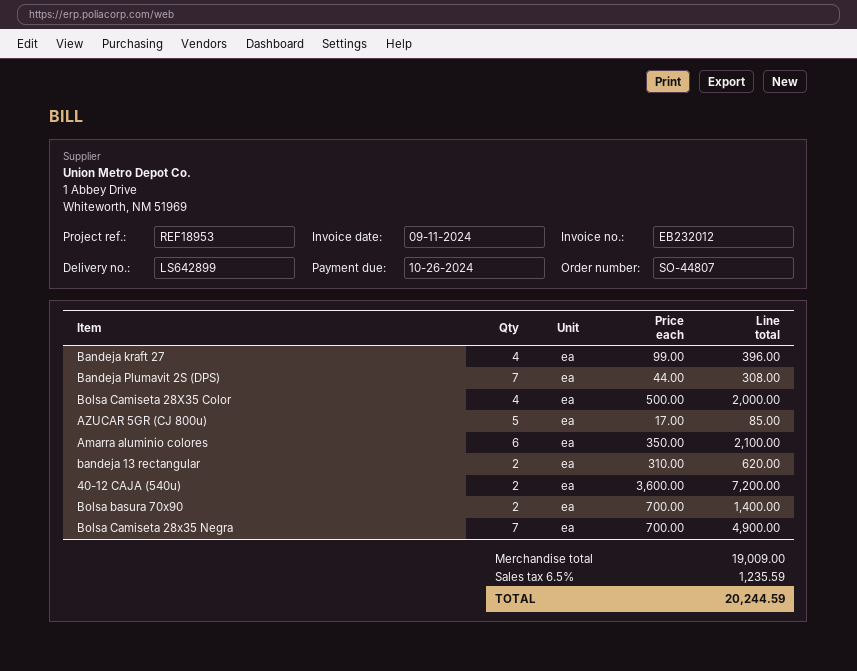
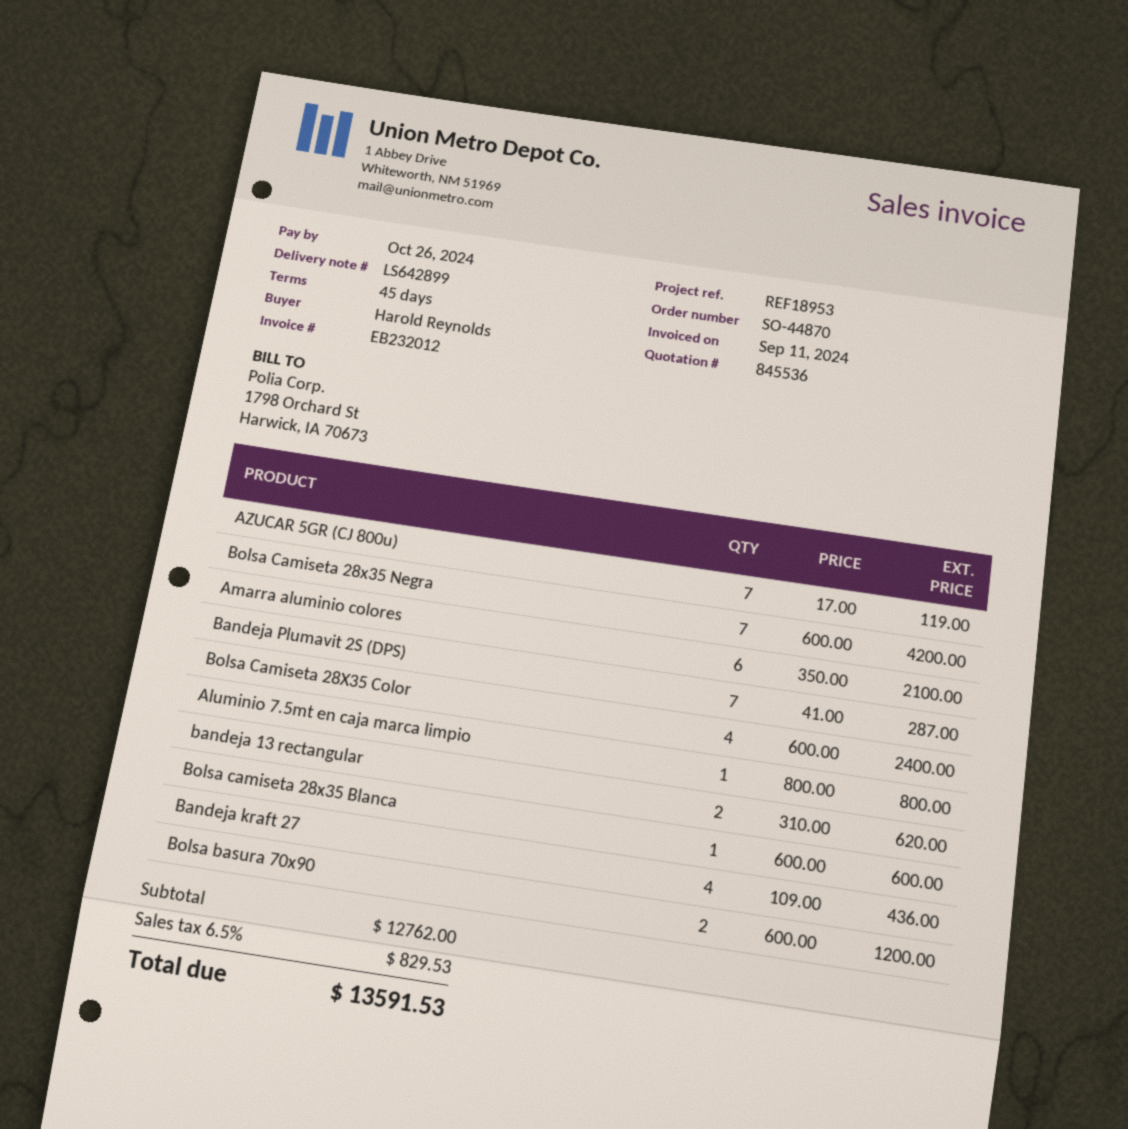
order number: SO-44807 -> SO-44870
Bandeja kraft 27: 4 x 99.00 = 396.00 -> 4 x 109.00 = 436.00
Bandeja Plumavit 2S (DPS): 7 x 44.00 = 308.00 -> 7 x 41.00 = 287.00
Bolsa Camiseta 28X35 Color: 4 x 500.00 = 2000.00 -> 4 x 600.00 = 2400.00
AZUCAR 5GR (CJ 800u): 5 x 17.00 = 85.00 -> 7 x 17.00 = 119.00
40-12 CAJA (540u): 2 x 3600.00 = 7200.00 -> none
Bolsa basura 70x90: 2 x 700.00 = 1400.00 -> 2 x 600.00 = 1200.00
Bolsa Camiseta 28x35 Negra: 7 x 700.00 = 4900.00 -> 7 x 600.00 = 4200.00
Aluminio 7.5mt en caja marca limpio: none -> 1 x 800.00 = 800.00
Bolsa camiseta 28x35 Blanca: none -> 1 x 600.00 = 600.00
subtotal: 19009.00 -> 12762.00
tax: 6.5% = 1235.59 -> 6.5% = 829.53
total: 20244.59 -> 13591.53

